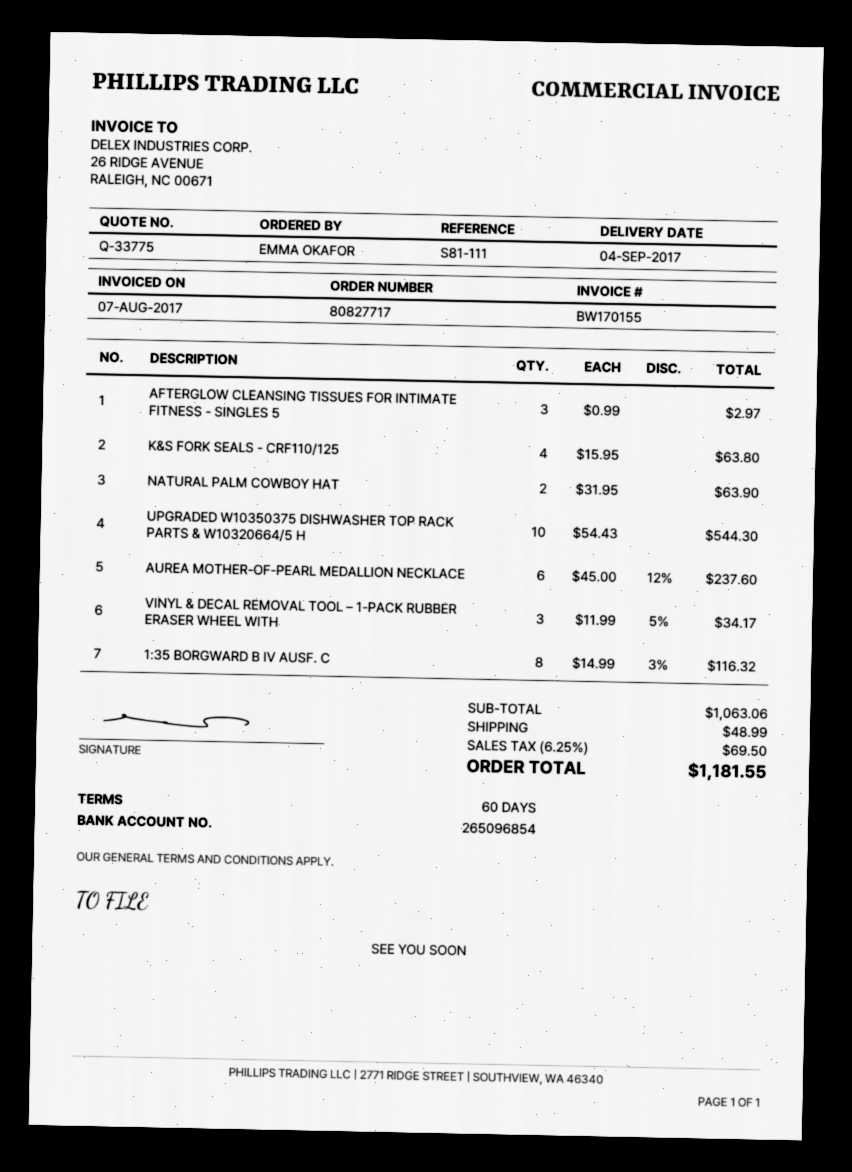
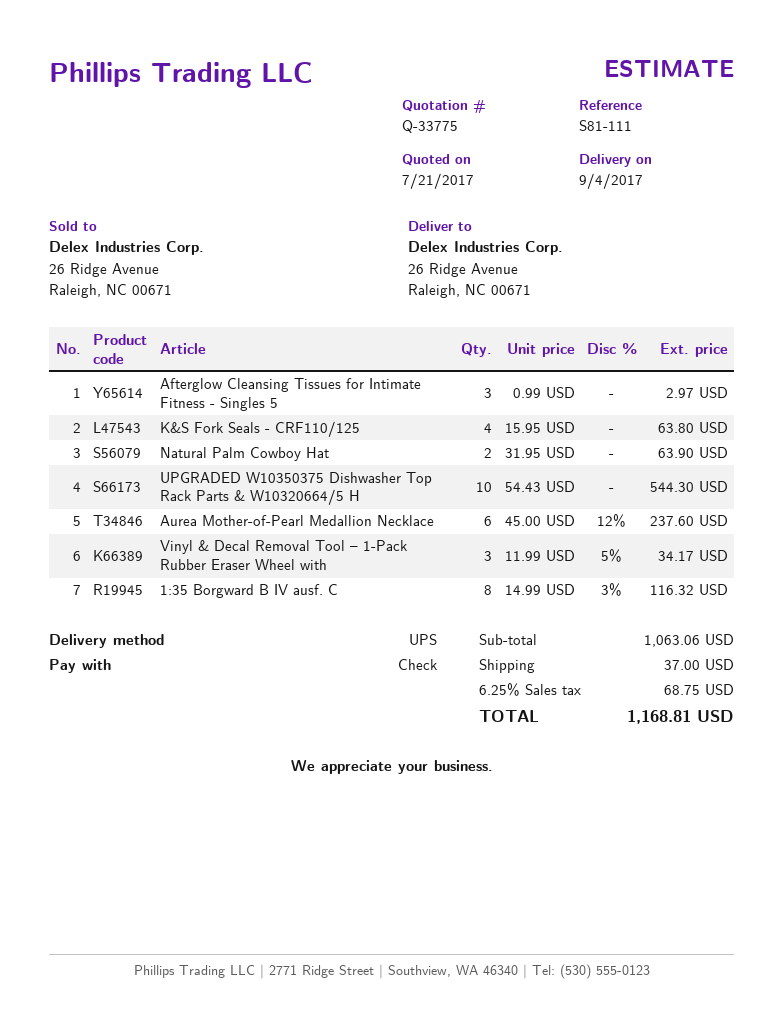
shipping: 48.99 -> 37.00
tax: 6.25% = 69.50 -> 6.25% = 68.75
total: 1181.55 -> 1168.81

